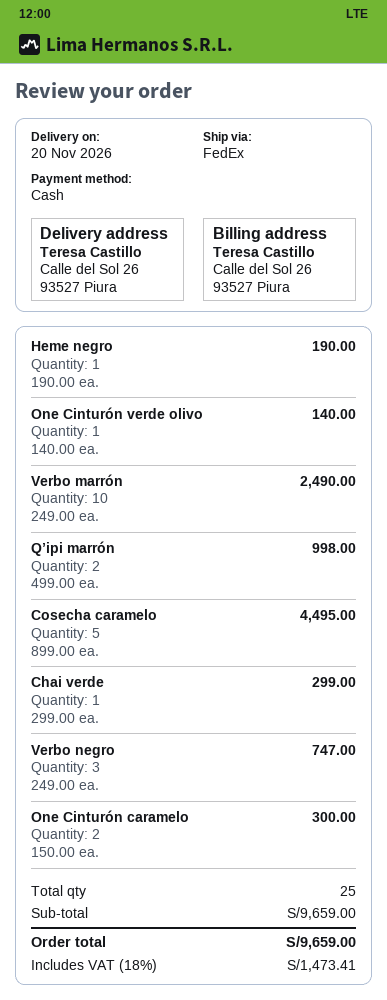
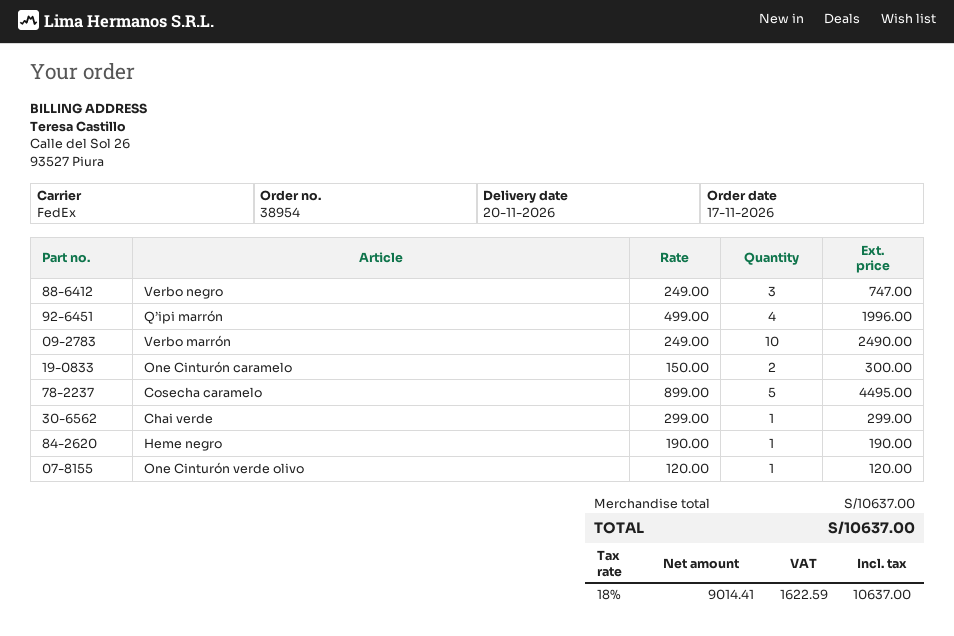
One Cinturón verde olivo: 1 x 140.00 = 140.00 -> 1 x 120.00 = 120.00
Q’ipi marrón: 2 x 499.00 = 998.00 -> 4 x 499.00 = 1996.00
subtotal: 9659.00 -> 10637.00
tax: 18% = 1473.41 -> 18% = 1622.59
total: 9659.00 -> 10637.00

